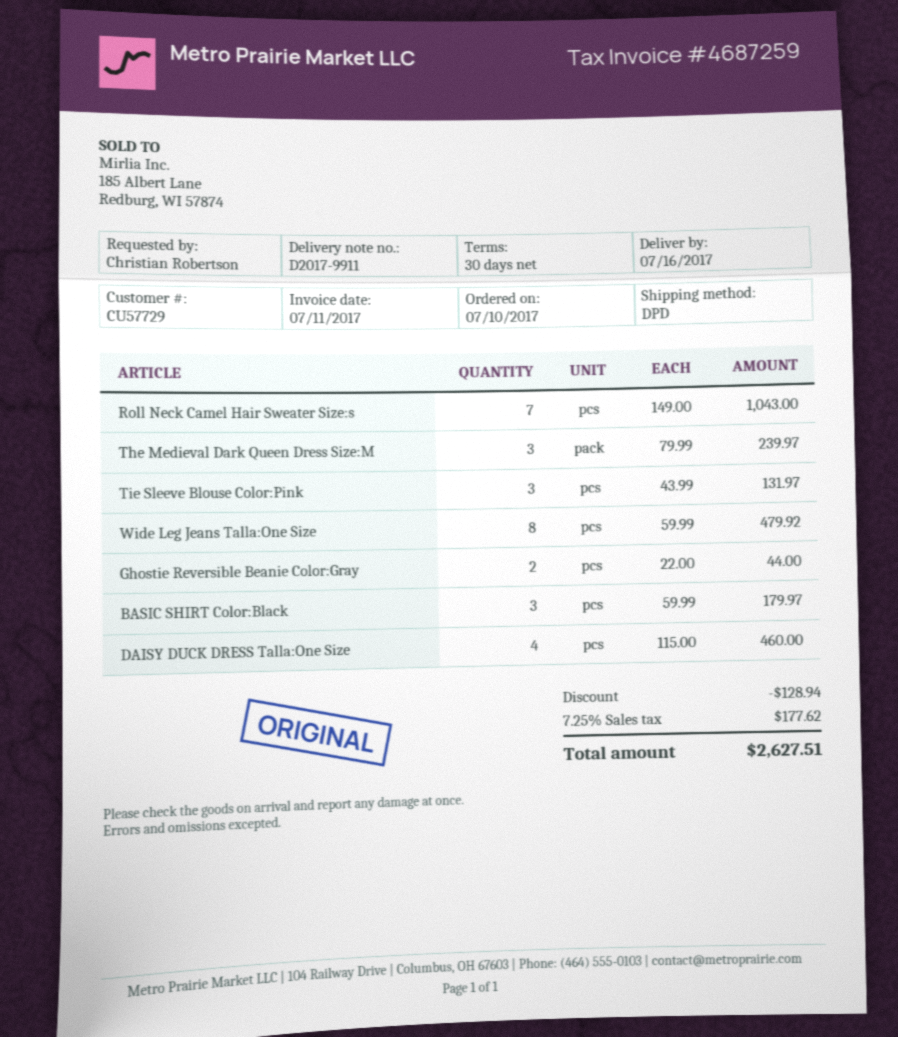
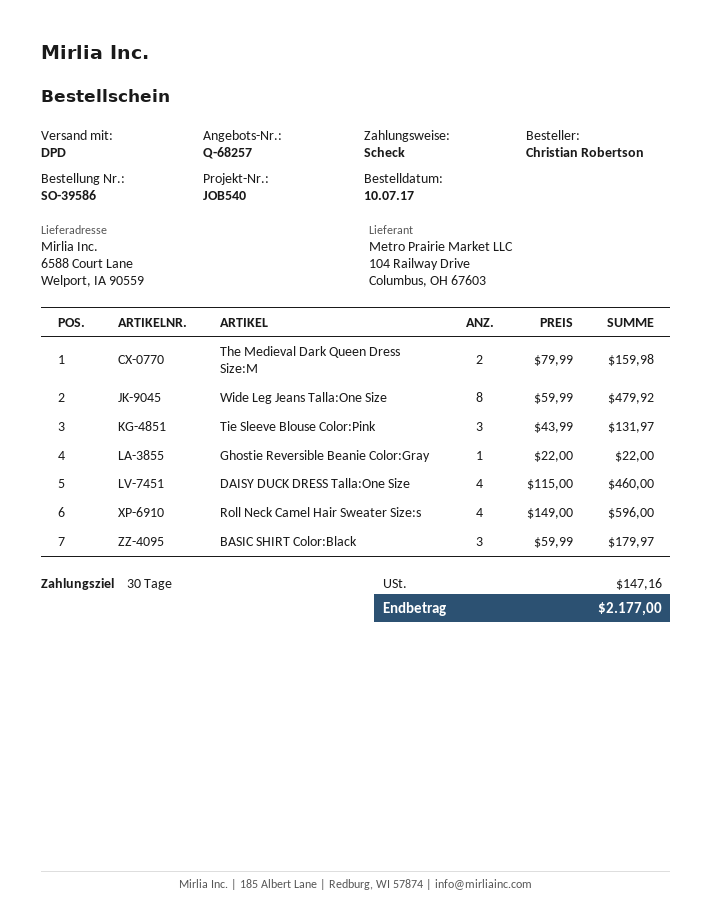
Roll Neck Camel Hair Sweater Size:s: 7 x 149.00 = 1043.00 -> 4 x 149.00 = 596.00
The Medieval Dark Queen Dress Size:M: 3 x 79.99 = 239.97 -> 2 x 79.99 = 159.98
Ghostie Reversible Beanie Color:Gray: 2 x 22.00 = 44.00 -> 1 x 22.00 = 22.00
discount: 128.94 -> none
tax: 177.62 -> 147.16
total: 2627.51 -> 2177.00

